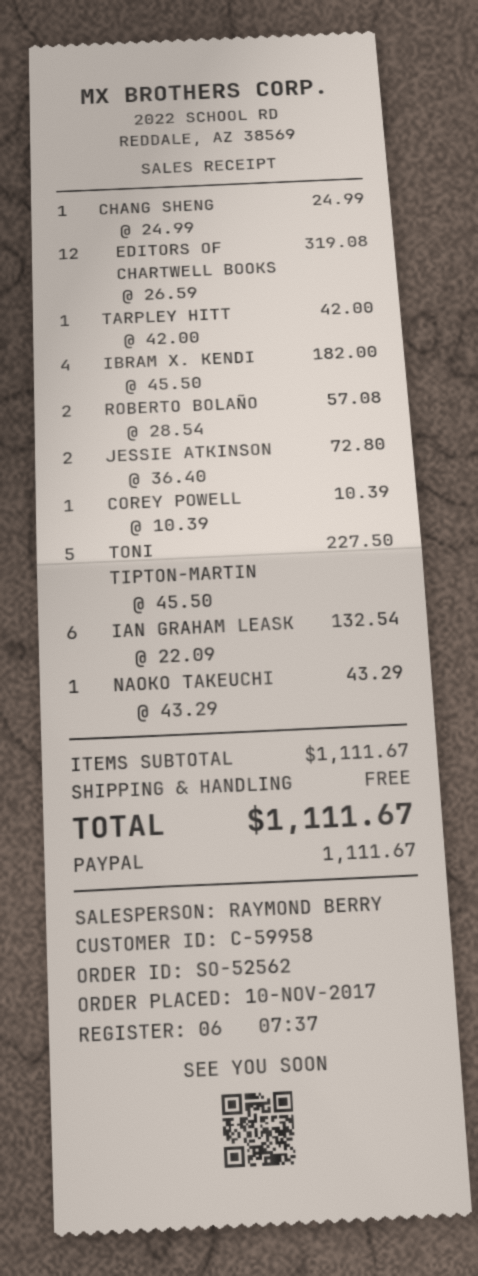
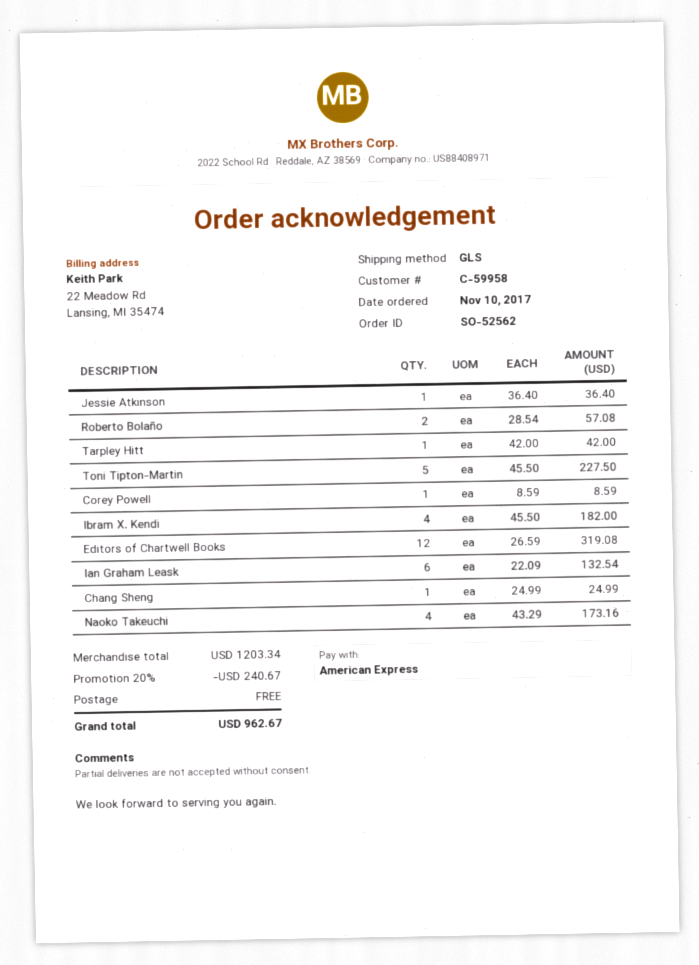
payment method: PayPal -> American Express
JESSIE ATKINSON: 2 x 36.40 = 72.80 -> 1 x 36.40 = 36.40
COREY POWELL: 1 x 10.39 = 10.39 -> 1 x 8.59 = 8.59
NAOKO TAKEUCHI: 1 x 43.29 = 43.29 -> 4 x 43.29 = 173.16
subtotal: 1111.67 -> 1203.34
discount: none -> 20% = 240.67
total: 1111.67 -> 962.67

